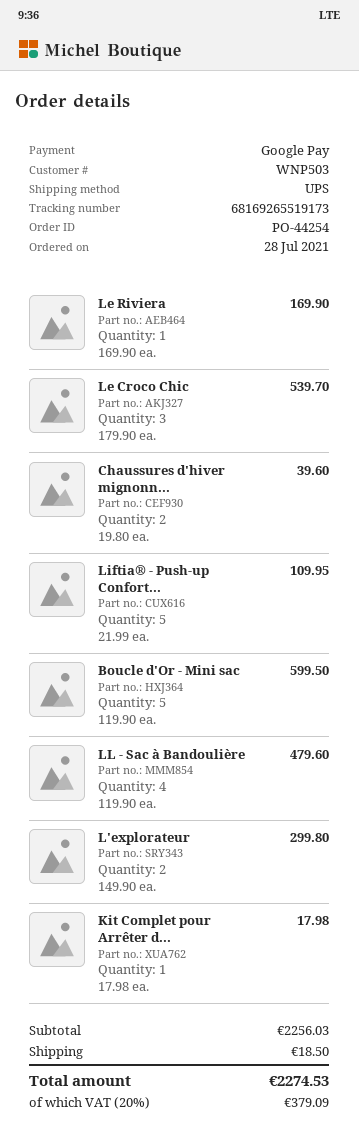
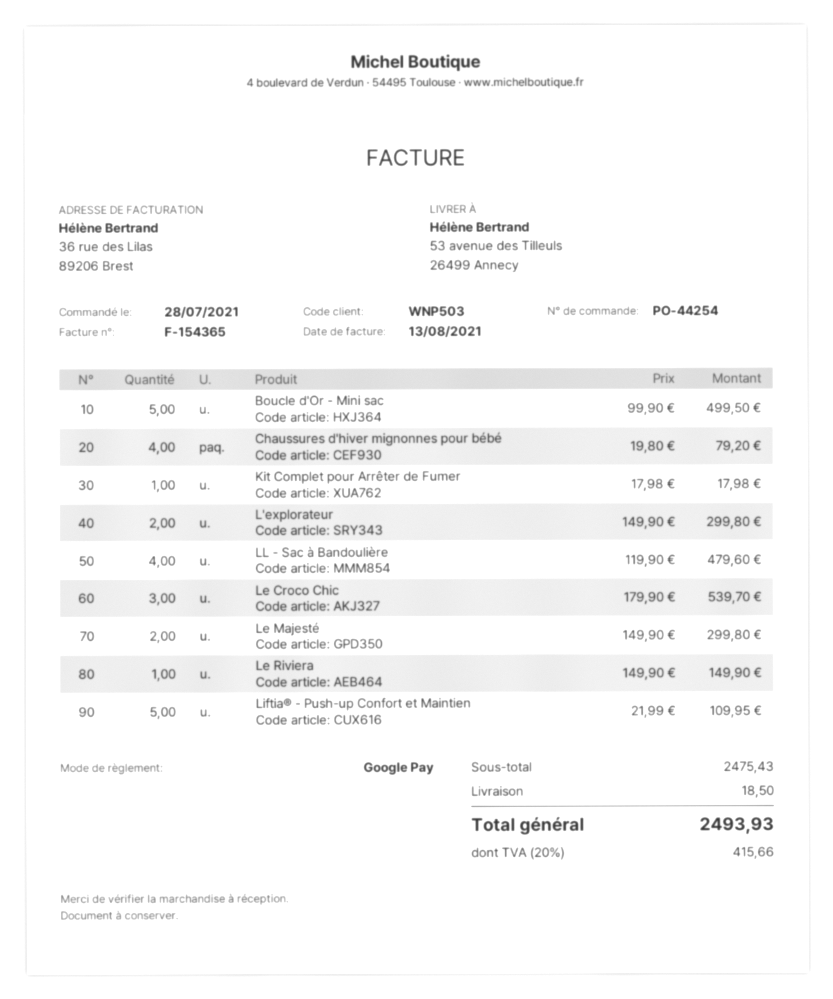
Le Riviera: 1 x 169.90 = 169.90 -> 1 x 149.90 = 149.90
Chaussures d'hiver mignonn...: 2 x 19.80 = 39.60 -> 4 x 19.80 = 79.20
Boucle d'Or - Mini sac: 5 x 119.90 = 599.50 -> 5 x 99.90 = 499.50
Le Majesté: none -> 2 x 149.90 = 299.80
subtotal: 2256.03 -> 2475.43
tax: 20% = 379.09 -> 20% = 415.66
total: 2274.53 -> 2493.93

